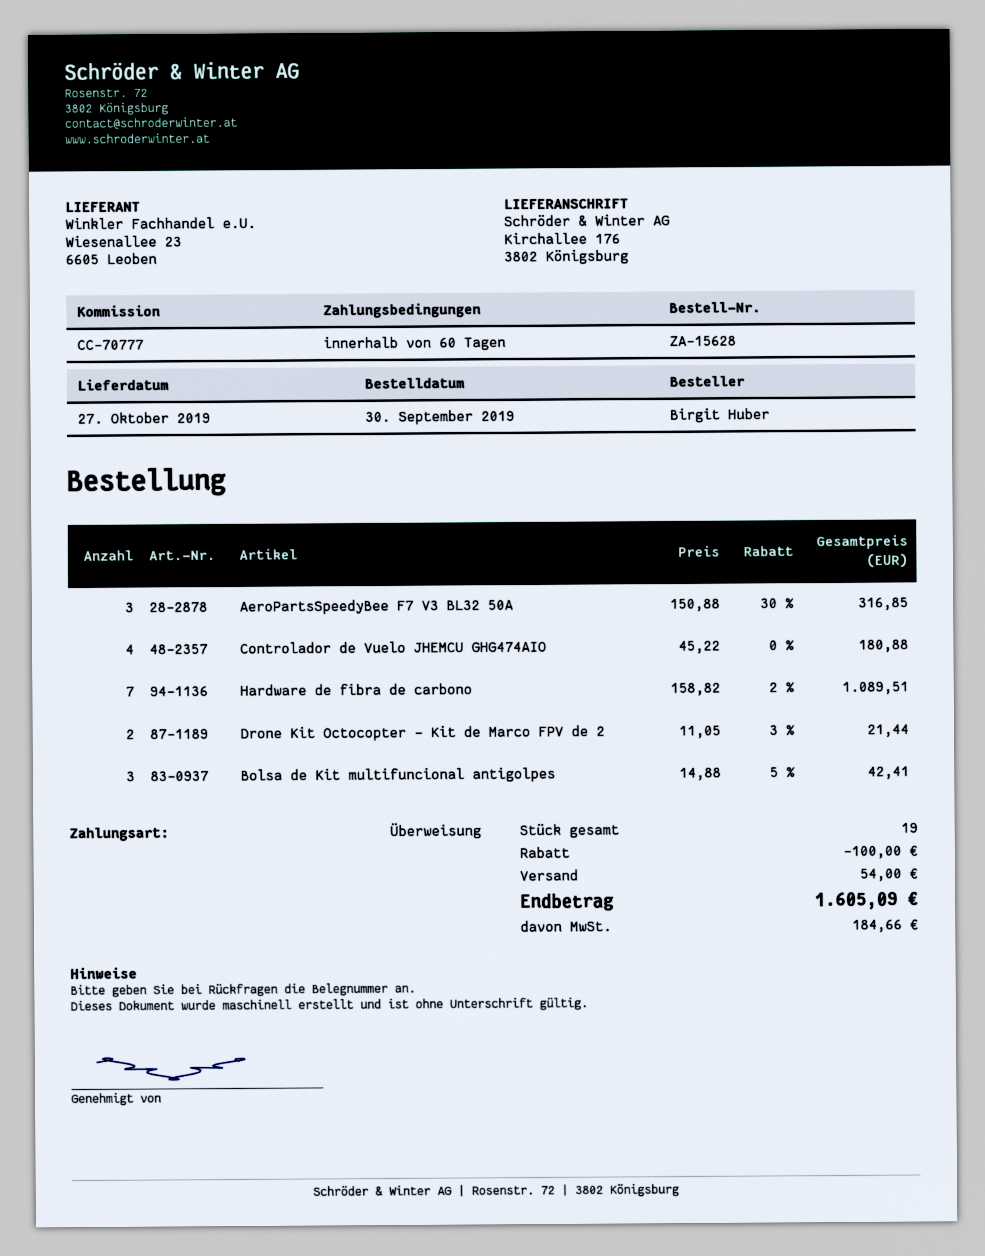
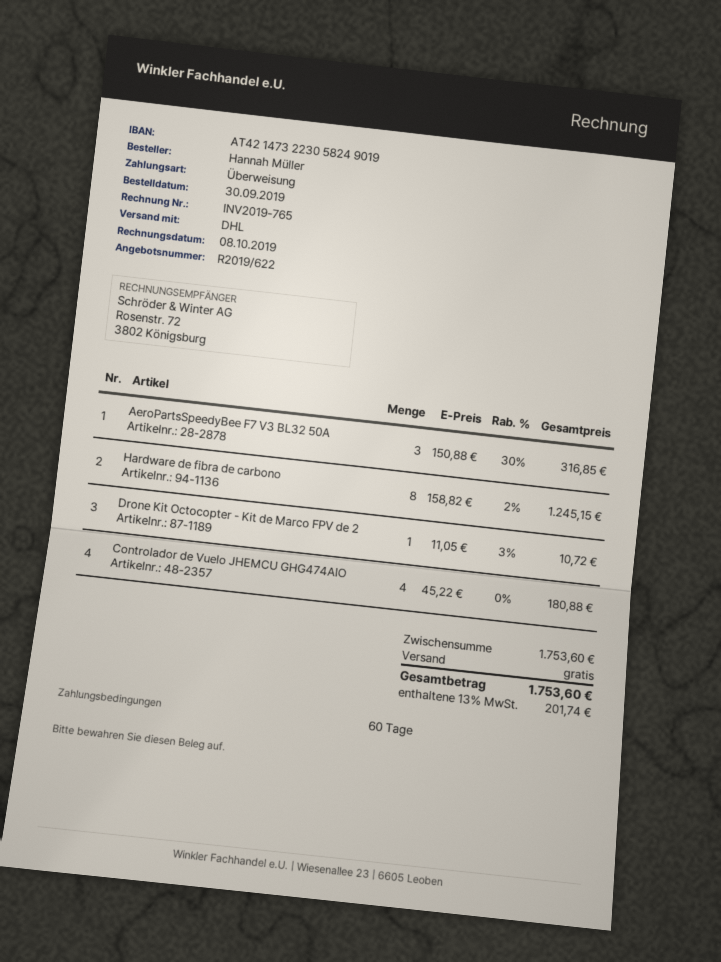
ordered by: Birgit Huber -> Hannah Müller
Hardware de fibra de carbono: 7 x 158.82 - 2% = 1089.51 -> 8 x 158.82 - 2% = 1245.15
Drone Kit Octocopter - Kit de Marco FPV de 2: 2 x 11.05 - 3% = 21.44 -> 1 x 11.05 - 3% = 10.72
Bolsa de Kit multifuncional antigolpes: 3 x 14.88 - 5% = 42.41 -> none
discount: 100.00 -> none
shipping: 54.00 -> 0.00
tax: 184.66 -> 201.74
total: 1605.09 -> 1753.60

